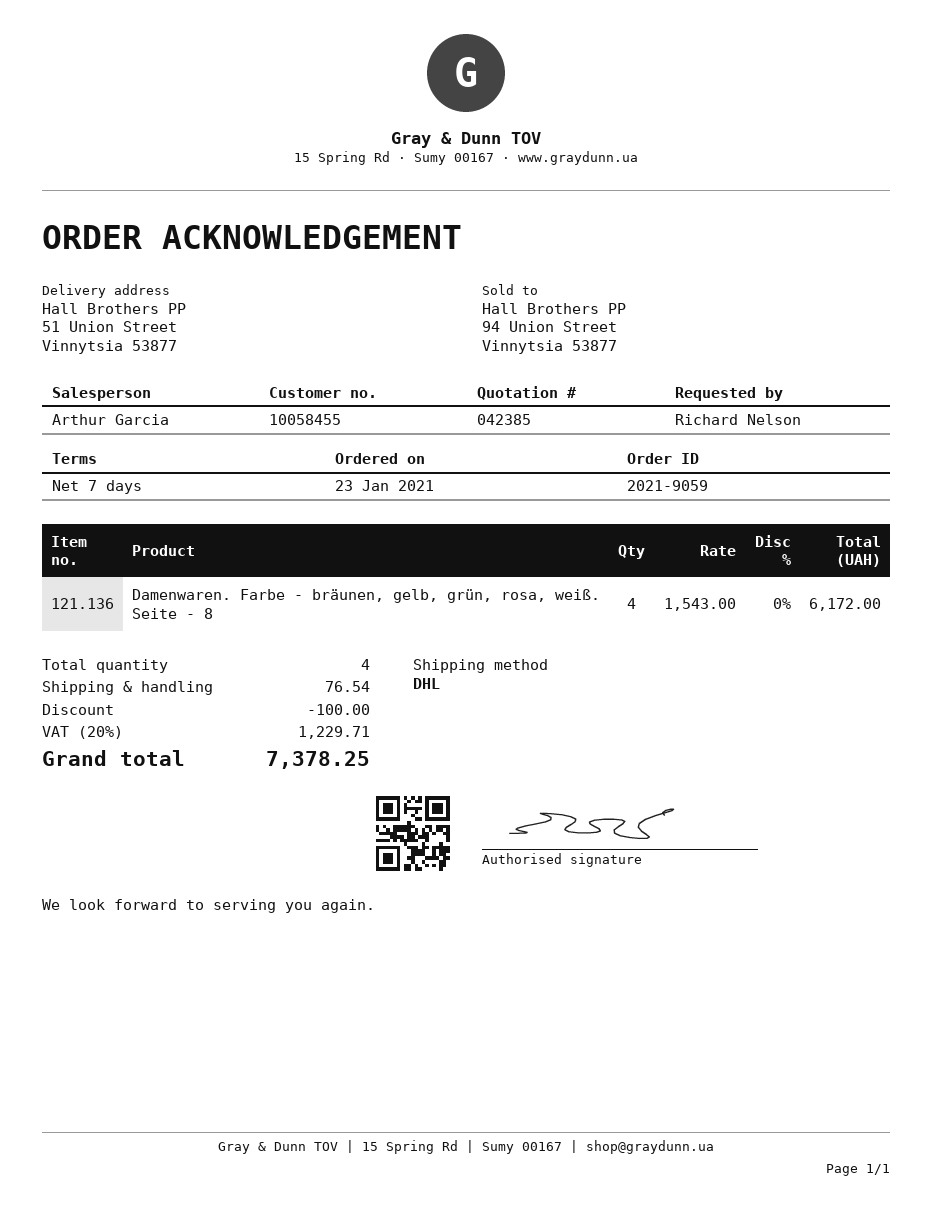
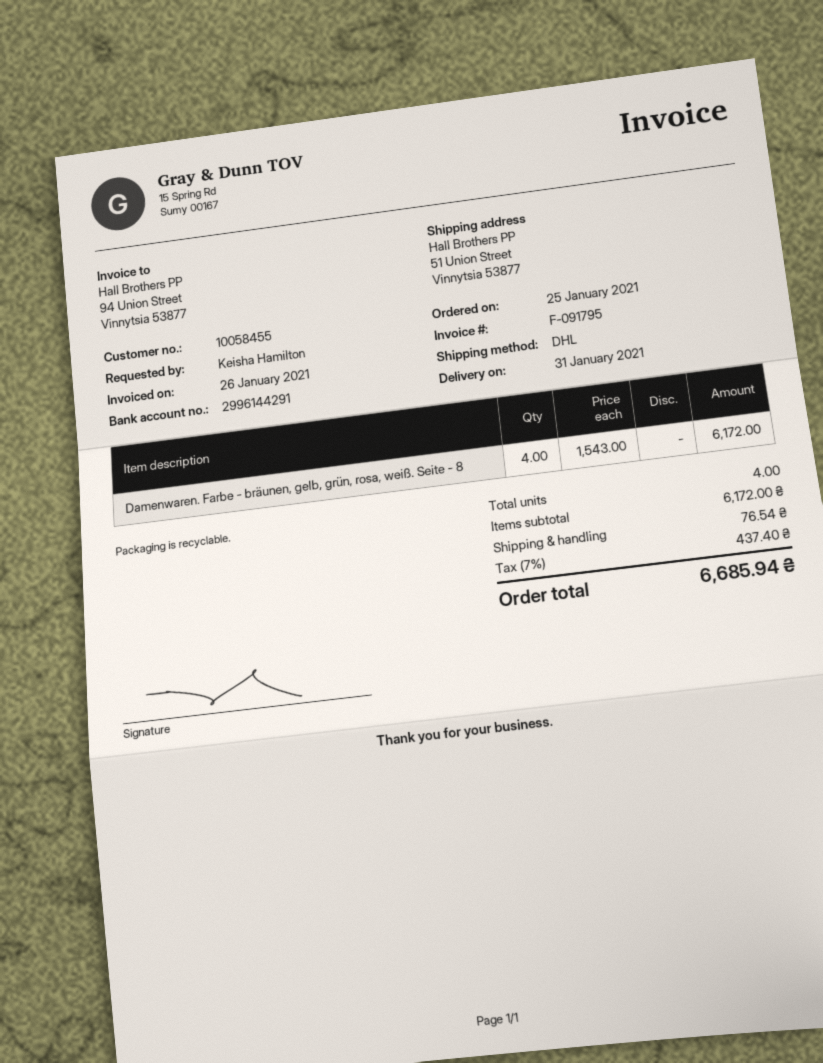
order date: 2021-01-23 -> 2021-01-25
ordered by: Richard Nelson -> Keisha Hamilton
discount: 100.00 -> none
tax: 20% = 1229.71 -> 7% = 437.40
total: 7378.25 -> 6685.94

